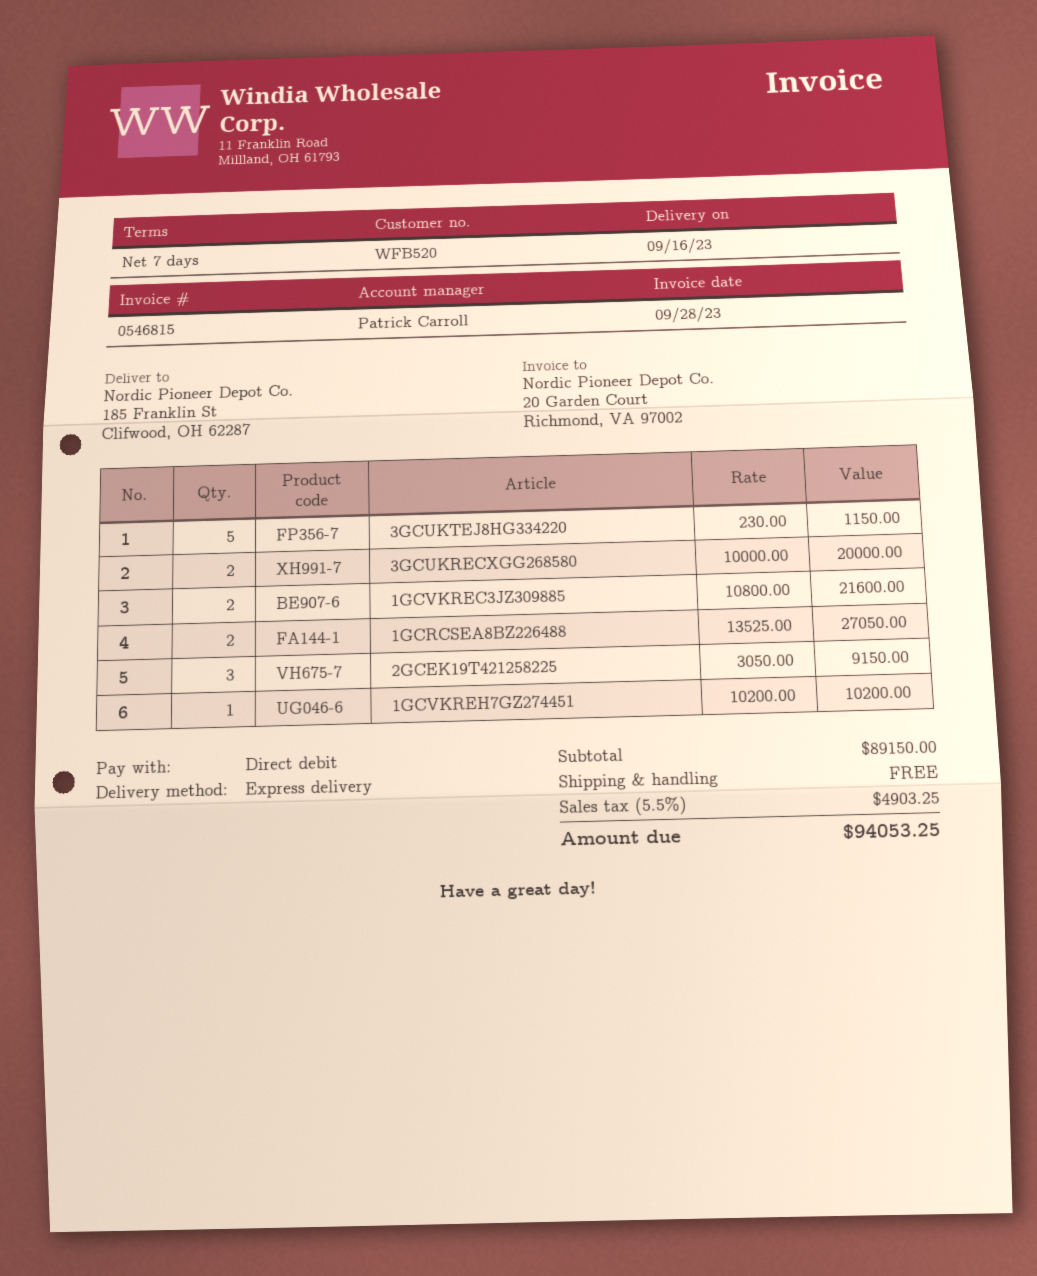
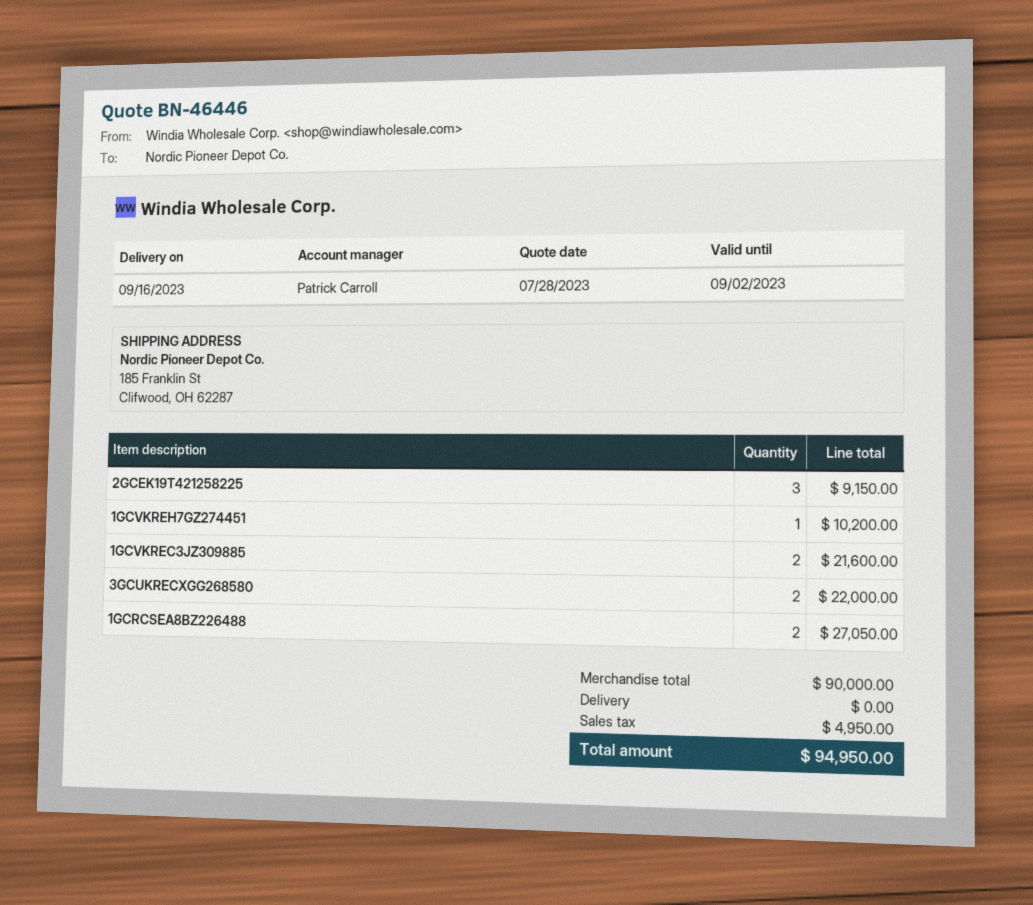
3GCUKTEJ8HG334220: 5 for 1150.00 -> none
3GCUKRECXGG268580: 2 for 20000.00 -> 2 for 22000.00
subtotal: 89150.00 -> 90000.00
tax: 4903.25 -> 4950.00
total: 94053.25 -> 94950.00

